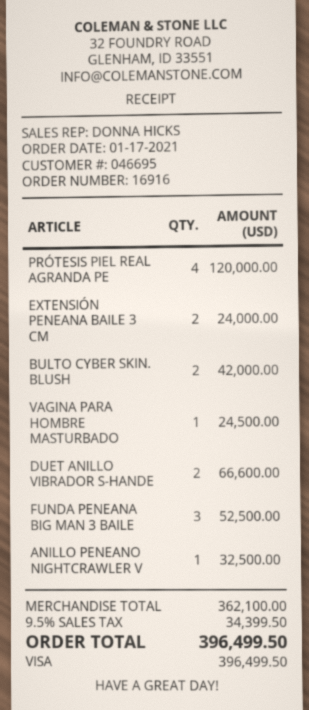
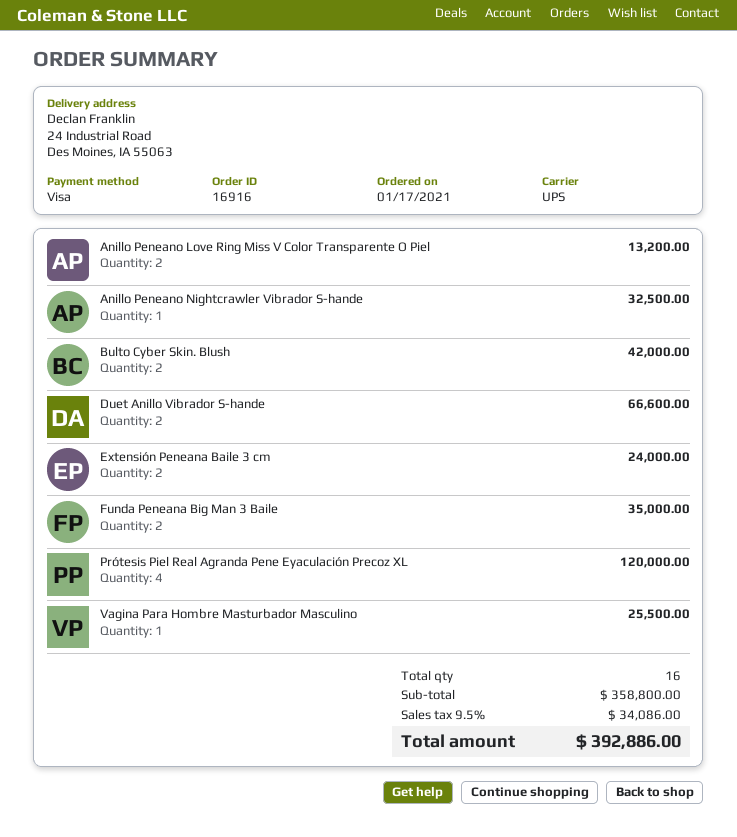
VAGINA PARA HOMBRE MASTURBADO: 1 for 24500.00 -> 1 for 25500.00
FUNDA PENEANA BIG MAN 3 BAILE: 3 for 52500.00 -> 2 for 35000.00
Anillo Peneano Love Ring Miss V Color Transparente O Piel: none -> 2 for 13200.00
subtotal: 362100.00 -> 358800.00
tax: 9.5% = 34399.50 -> 9.5% = 34086.00
total: 396499.50 -> 392886.00

